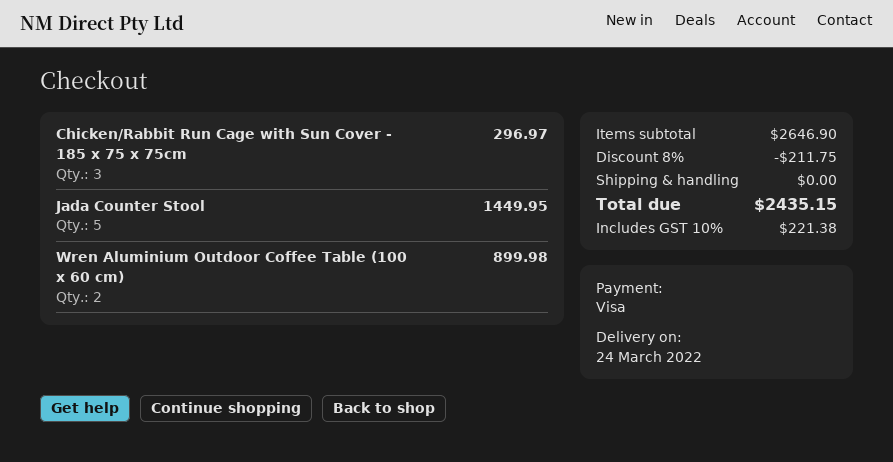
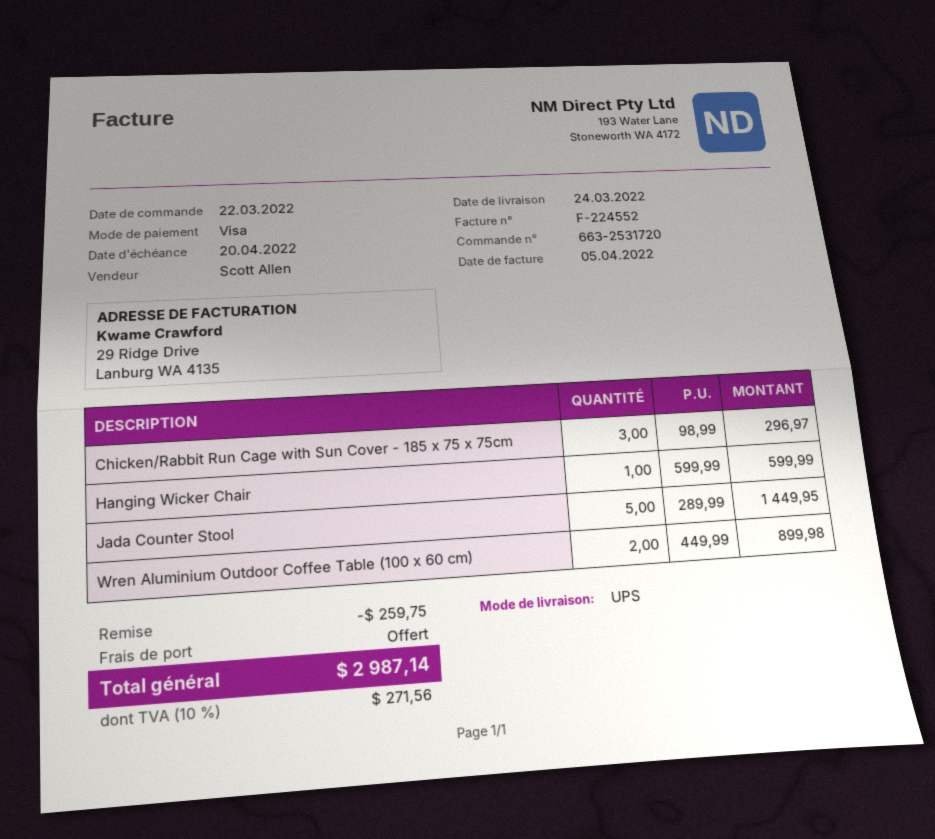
Hanging Wicker Chair: none -> 1 for 599.99
discount: 211.75 -> 259.75
tax: 10% = 221.38 -> 10% = 271.56
total: 2435.15 -> 2987.14

